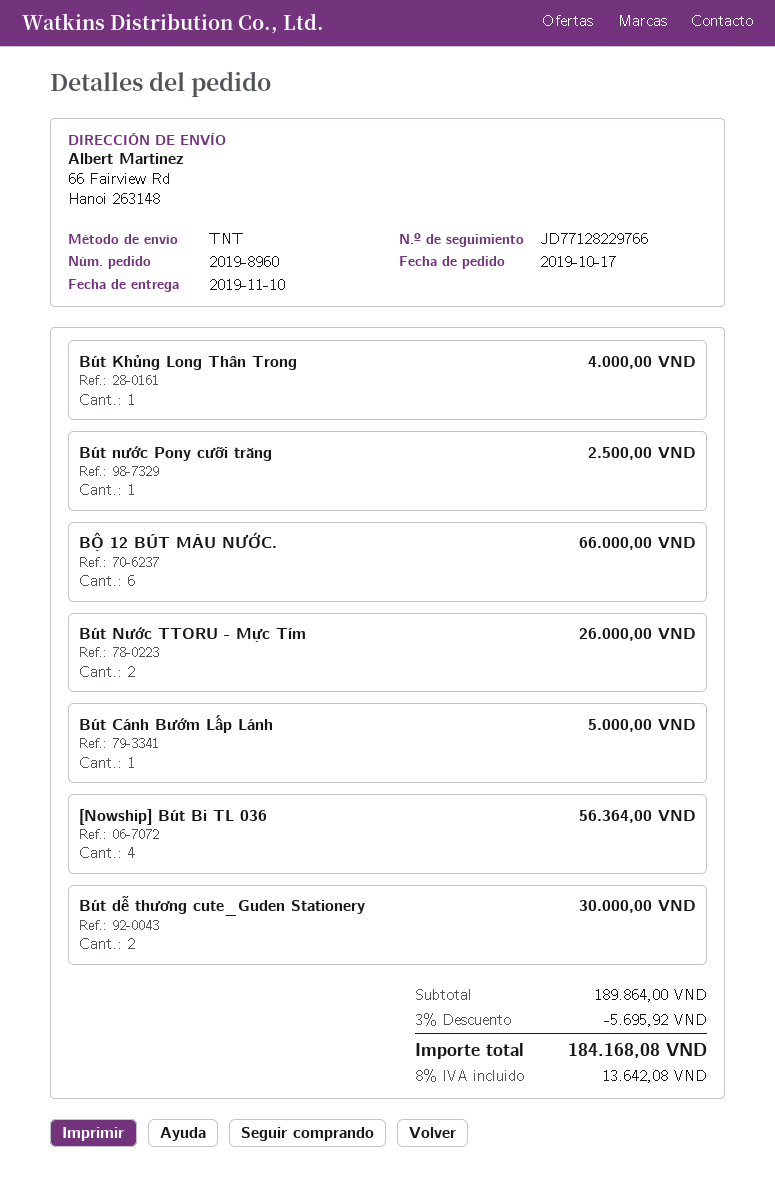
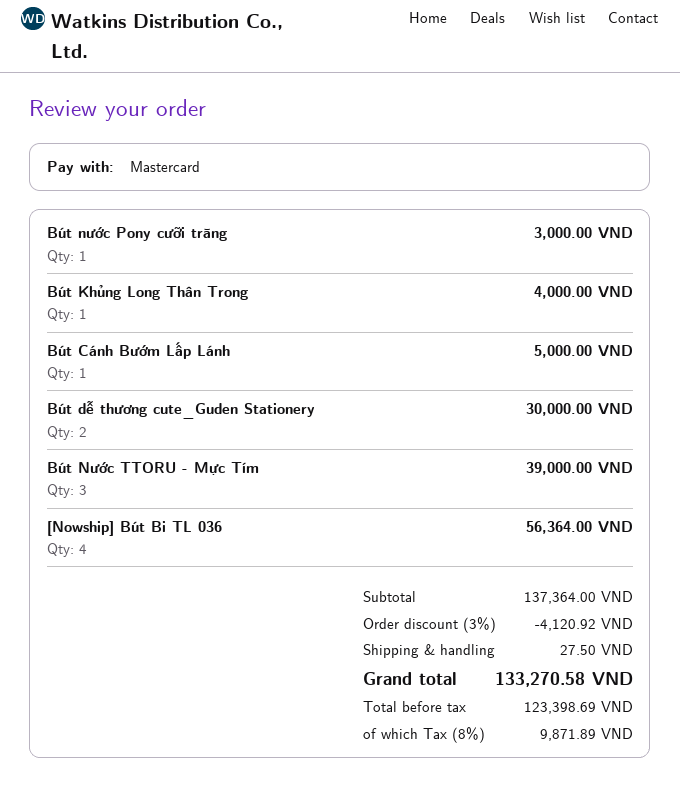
Bút nước Pony cưỡi trăng: 1 for 2500.00 -> 1 for 3000.00
BỘ 12 BÚT MÀU NƯỚC.: 6 for 66000.00 -> none
Bút Nước TTORU - Mực Tím: 2 for 26000.00 -> 3 for 39000.00
subtotal: 189864.00 -> 137364.00
discount: 3% = 5695.92 -> 3% = 4120.92
shipping: none -> 27.50
tax: 8% = 13642.08 -> 8% = 9871.89
total: 184168.08 -> 133270.58

